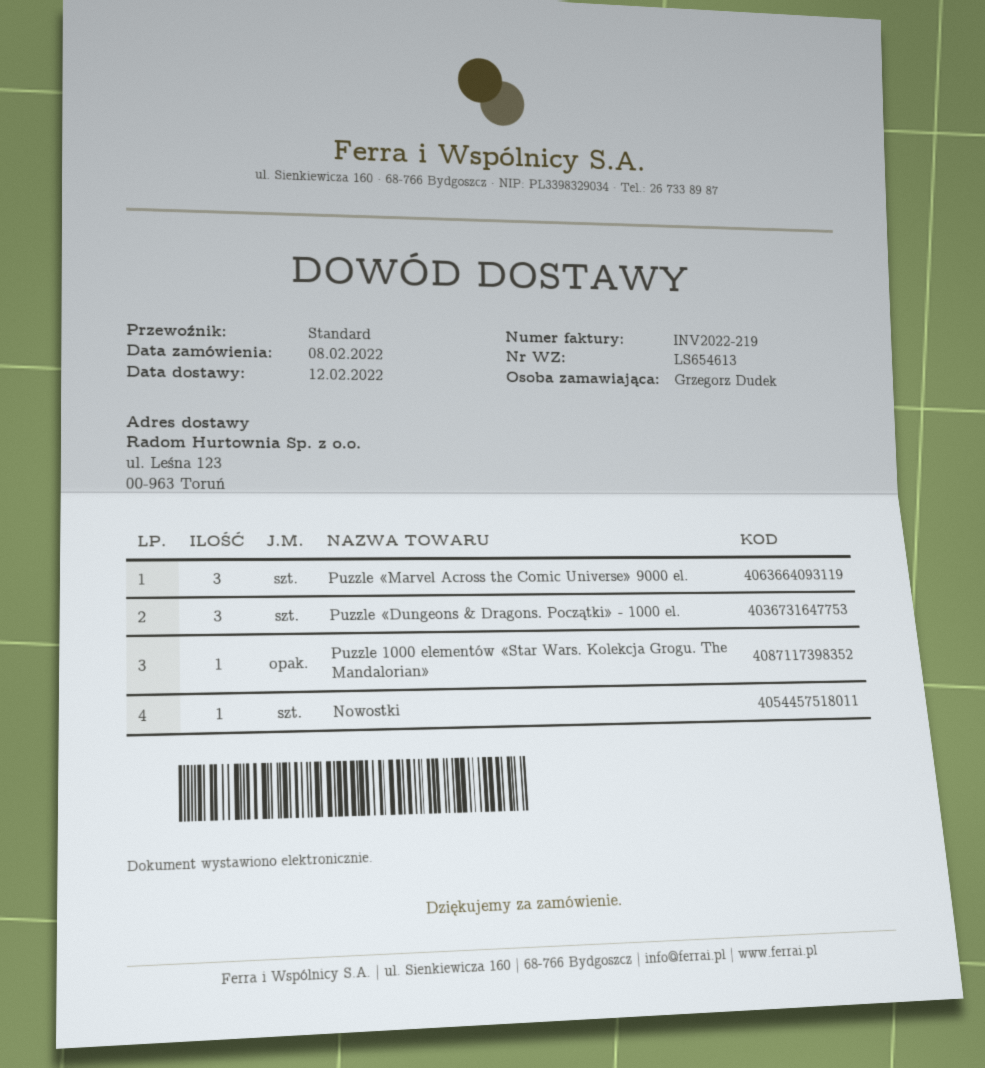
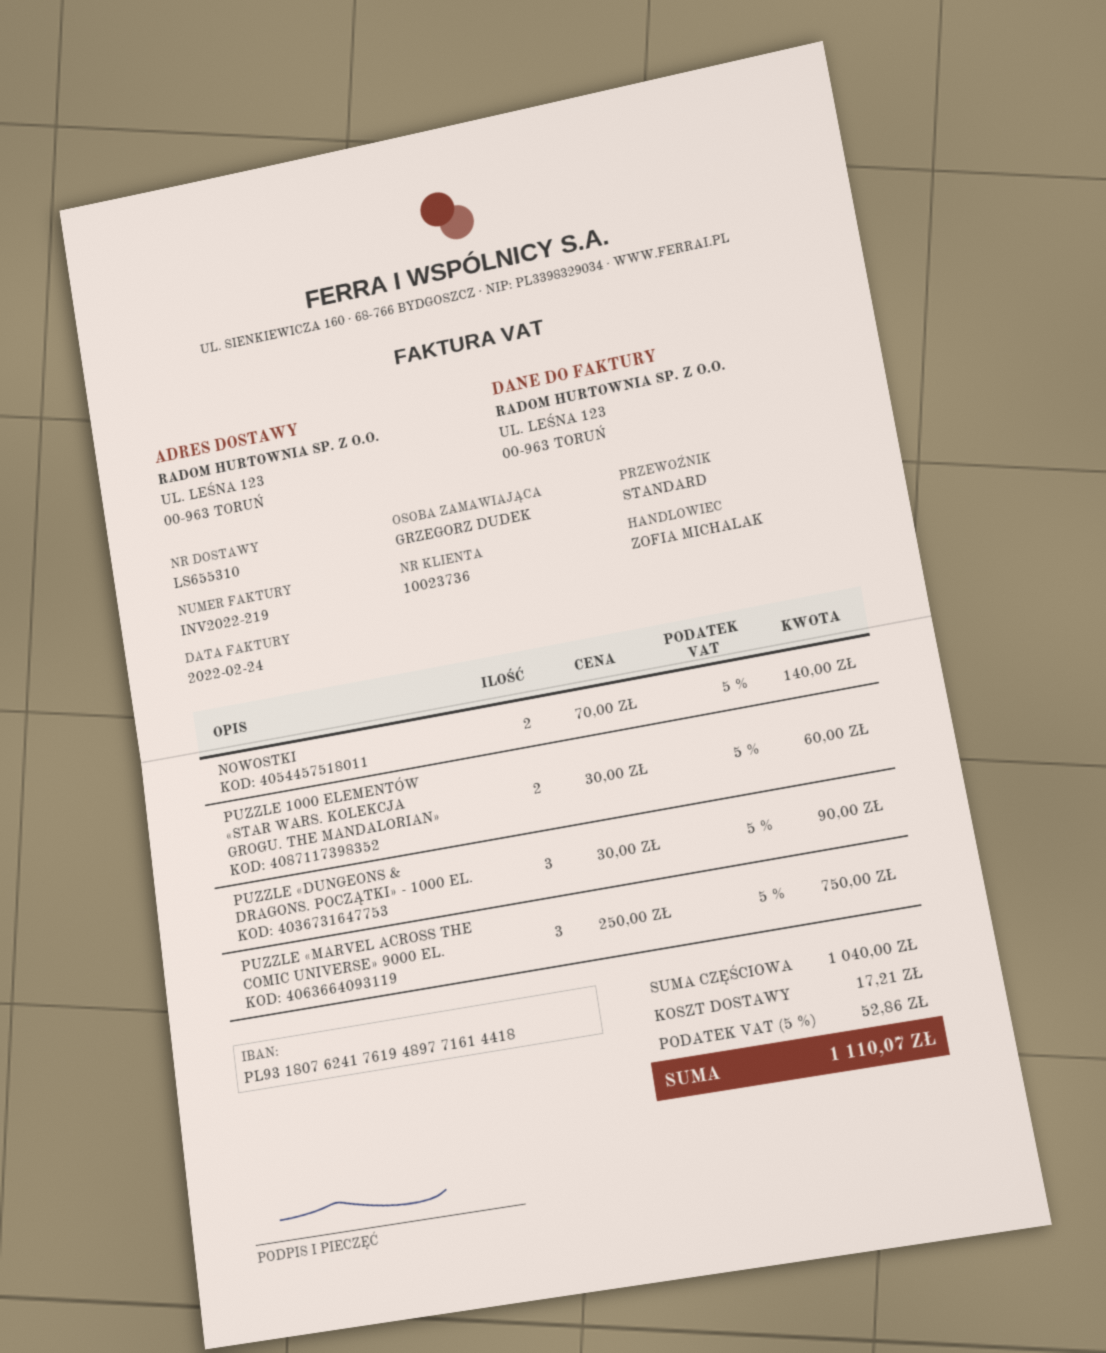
delivery note number: LS654613 -> LS655310
Puzzle 1000 elementów «Star Wars. Kolekcja Grogu. The Mandalorian»: 1 -> 2
Nowostki: 1 -> 2

